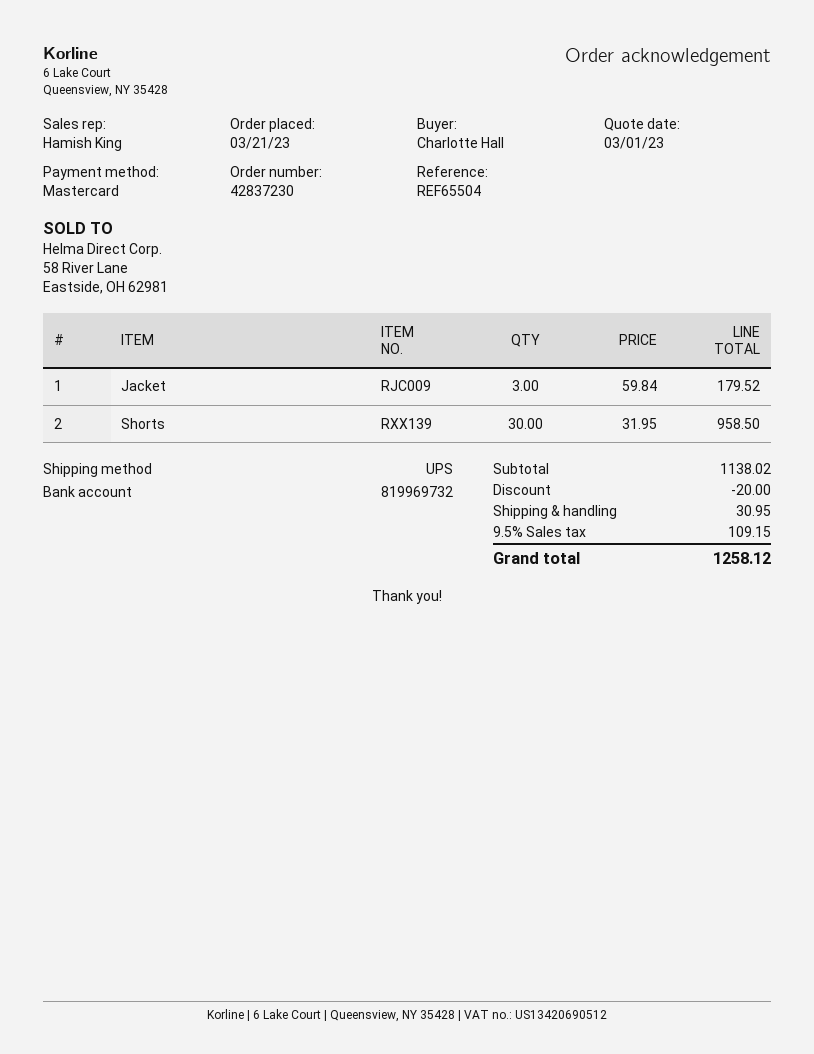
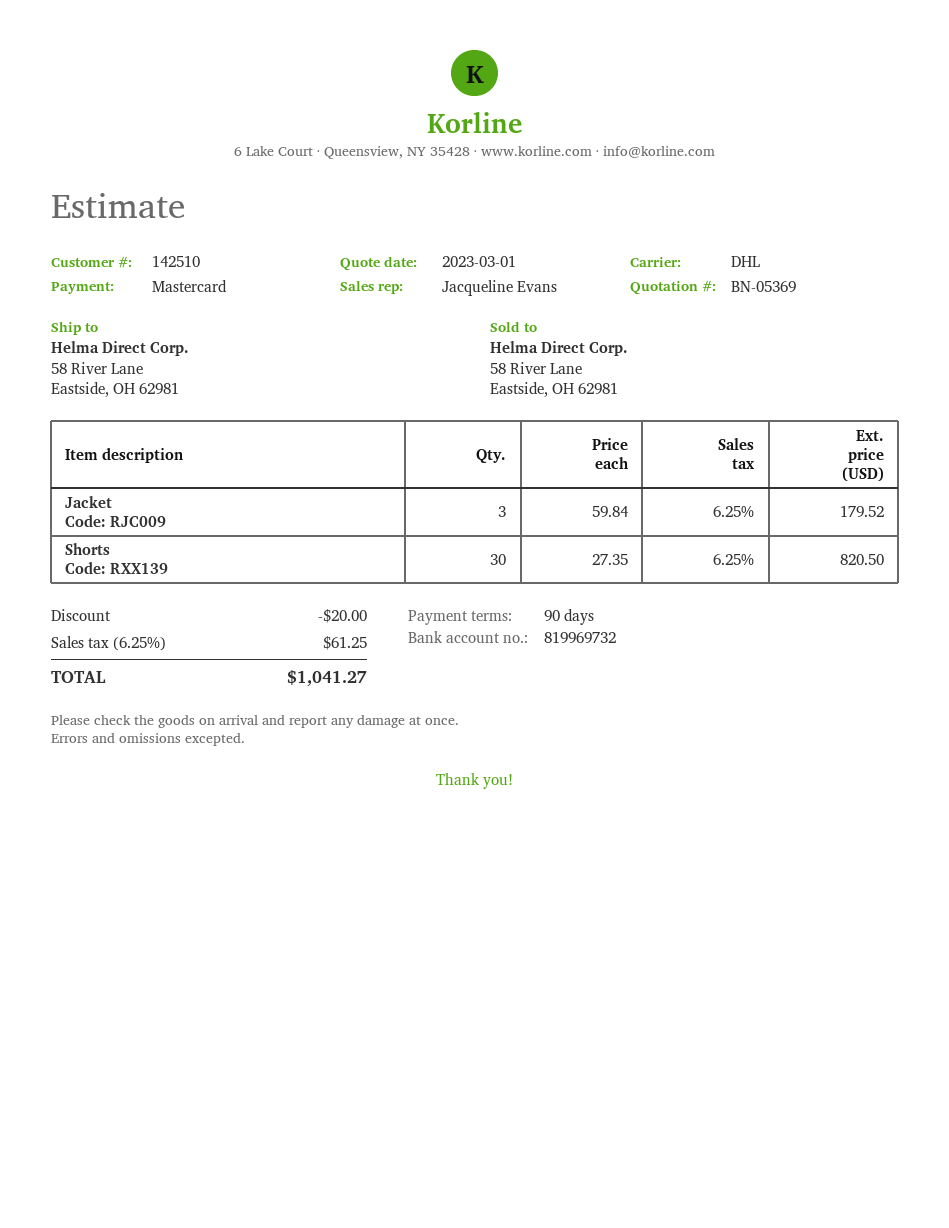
sales rep: Hamish King -> Jacqueline Evans
shipping method: UPS -> DHL
Shorts: 30 x 31.95 = 958.50 -> 30 x 27.35 = 820.50
shipping: 30.95 -> none
tax: 9.5% = 109.15 -> 6.25% = 61.25
total: 1258.12 -> 1041.27

